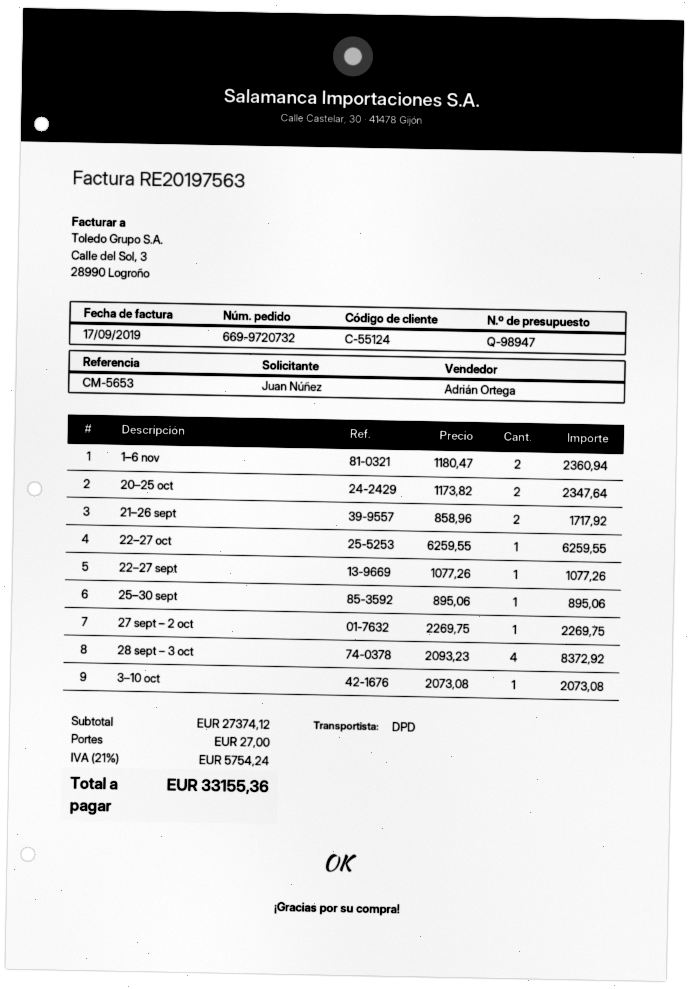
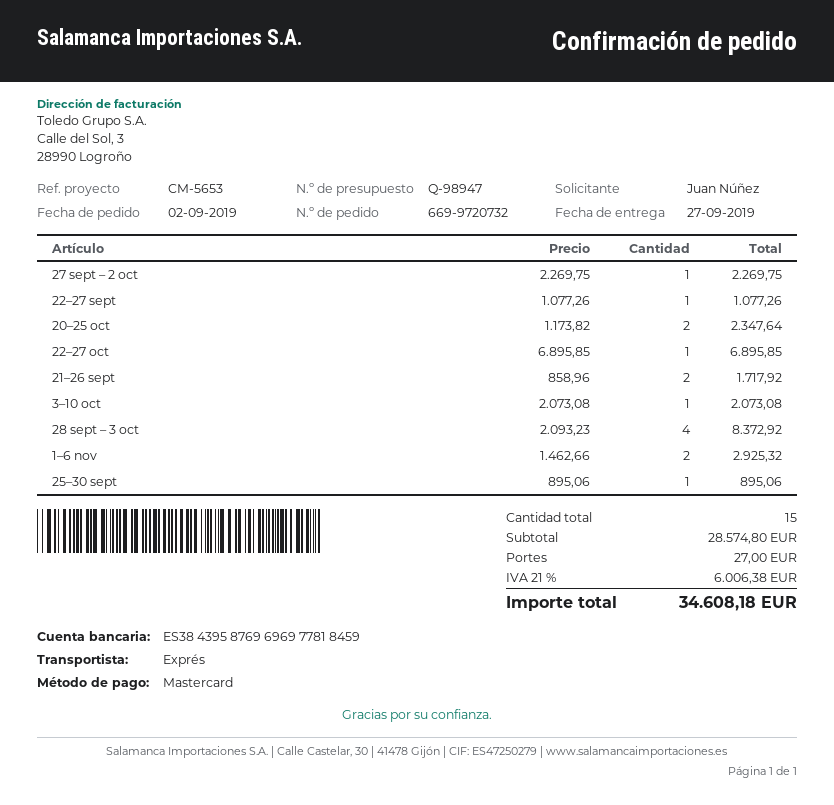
shipping method: DPD -> express
1–6 nov: 2 x 1180.47 = 2360.94 -> 2 x 1462.66 = 2925.32
22–27 oct: 1 x 6259.55 = 6259.55 -> 1 x 6895.85 = 6895.85
subtotal: 27374.12 -> 28574.80
tax: 21% = 5754.24 -> 21% = 6006.38
total: 33155.36 -> 34608.18

